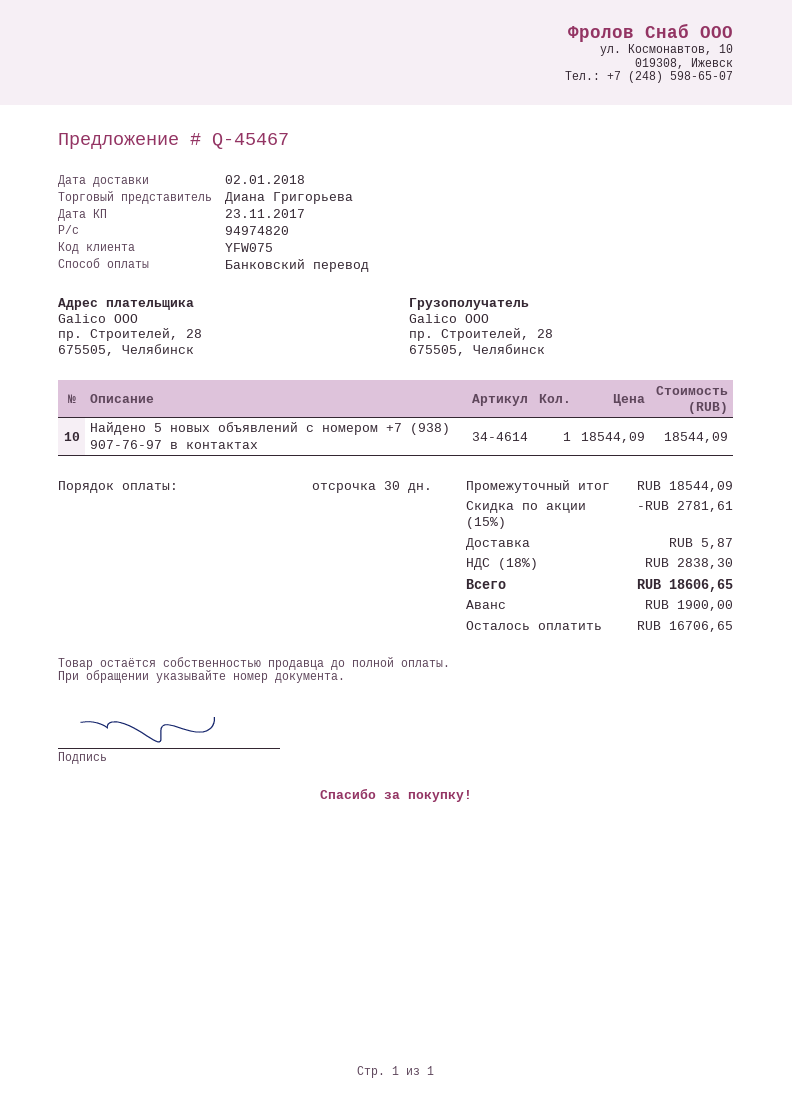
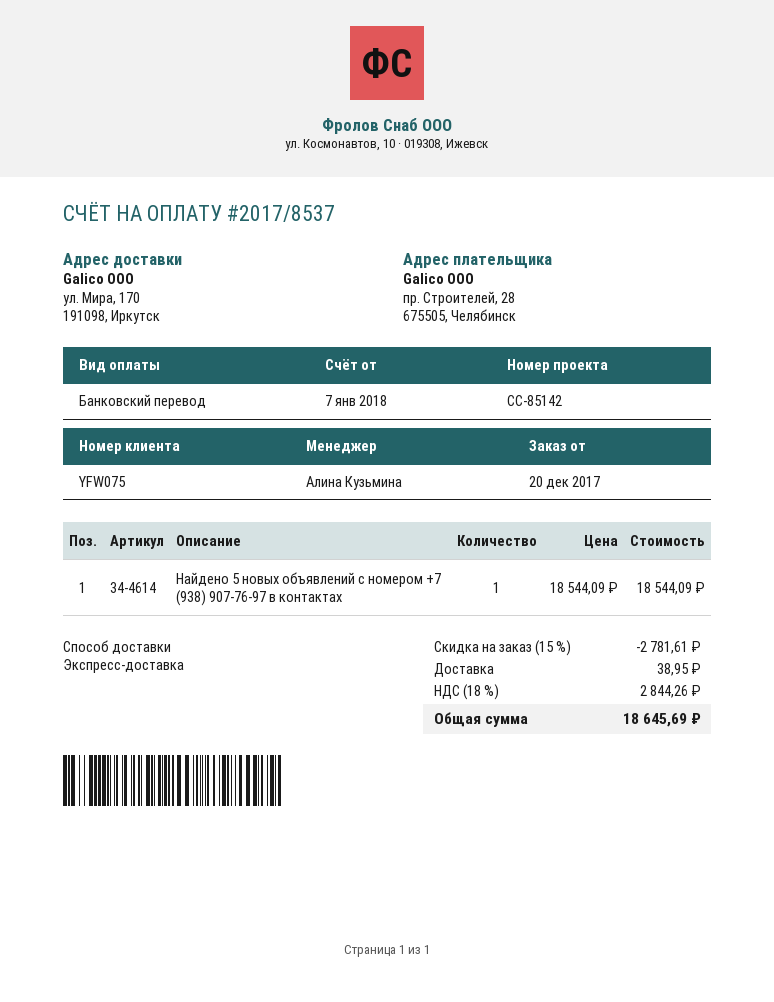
sales rep: Диана Григорьева -> Алина Кузьмина
ship to: пр. Строителей, 28, 675505, Челябинск -> ул. Мира, 170, 191098, Иркутск
shipping: 5.87 -> 38.95
tax: 18% = 2838.30 -> 18% = 2844.26
total: 18606.65 -> 18645.69

